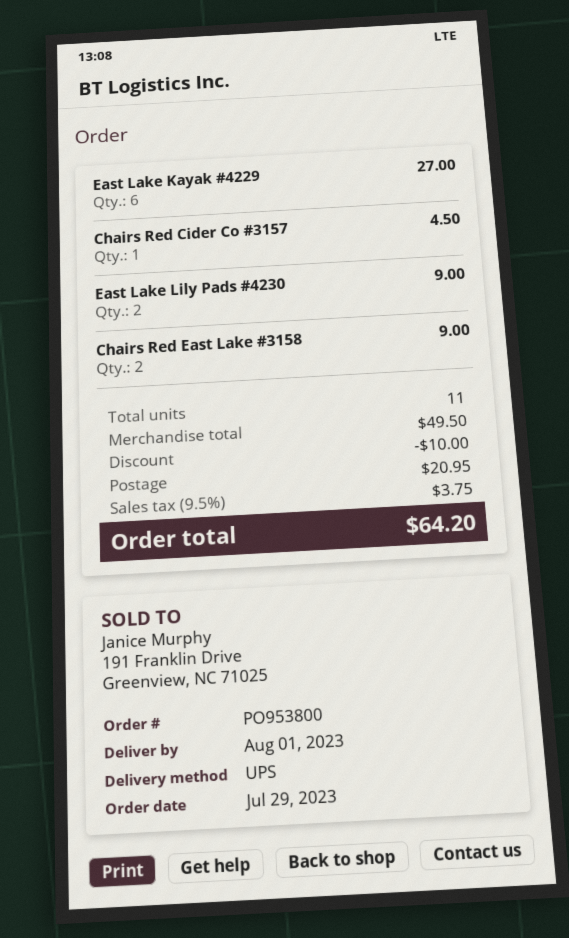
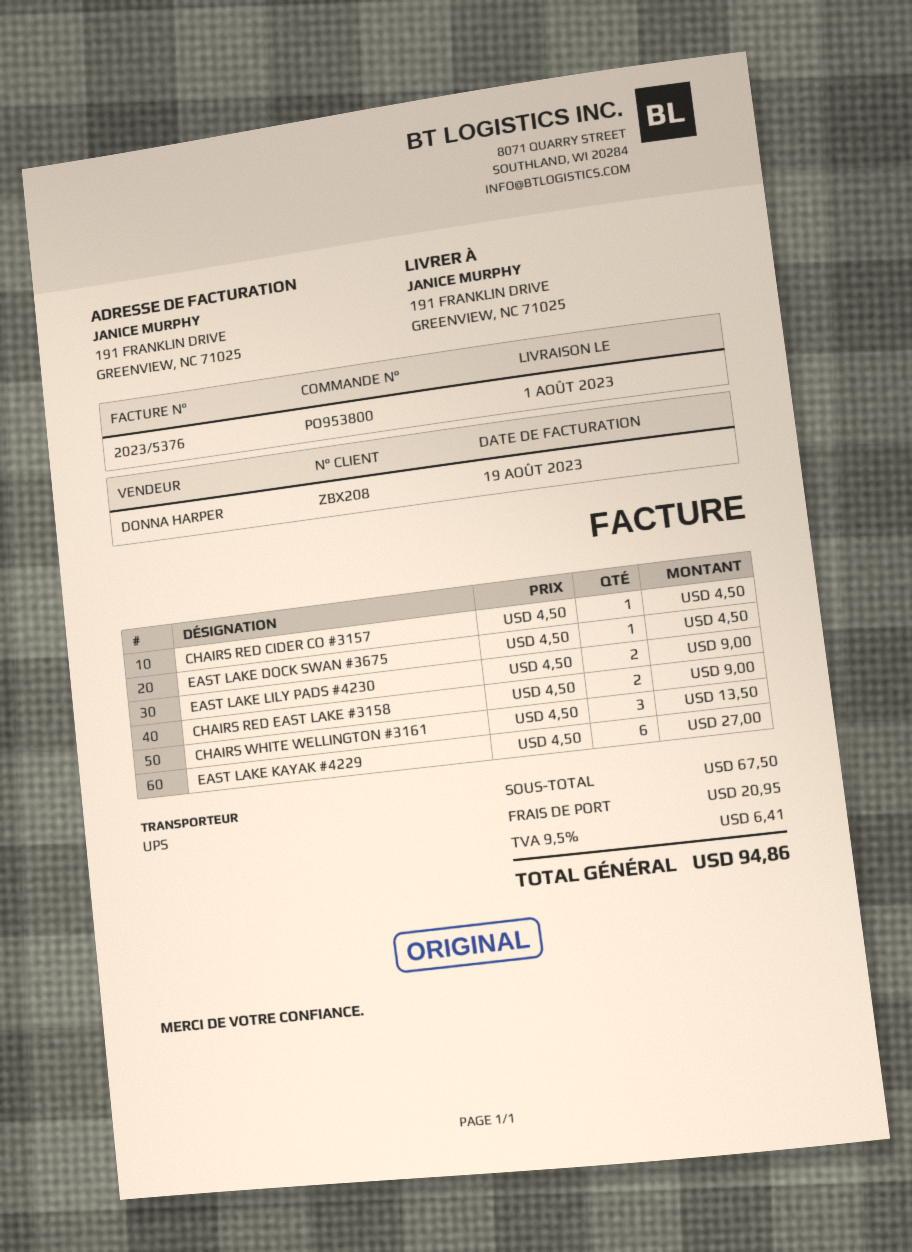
EAST LAKE DOCK SWAN #3675: none -> 1 for 4.50
CHAIRS WHITE WELLINGTON #3161: none -> 3 for 13.50
subtotal: 49.50 -> 67.50
discount: 10.00 -> none
tax: 9.5% = 3.75 -> 9.5% = 6.41
total: 64.20 -> 94.86

